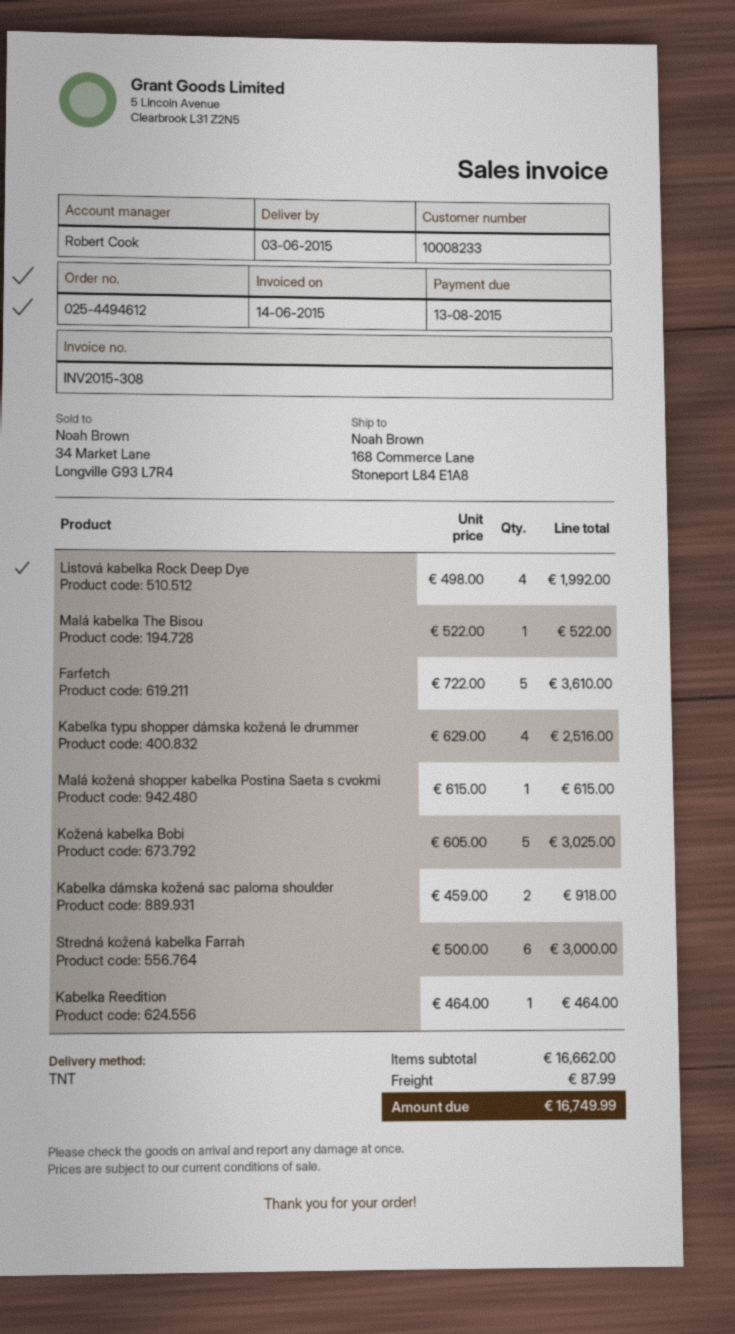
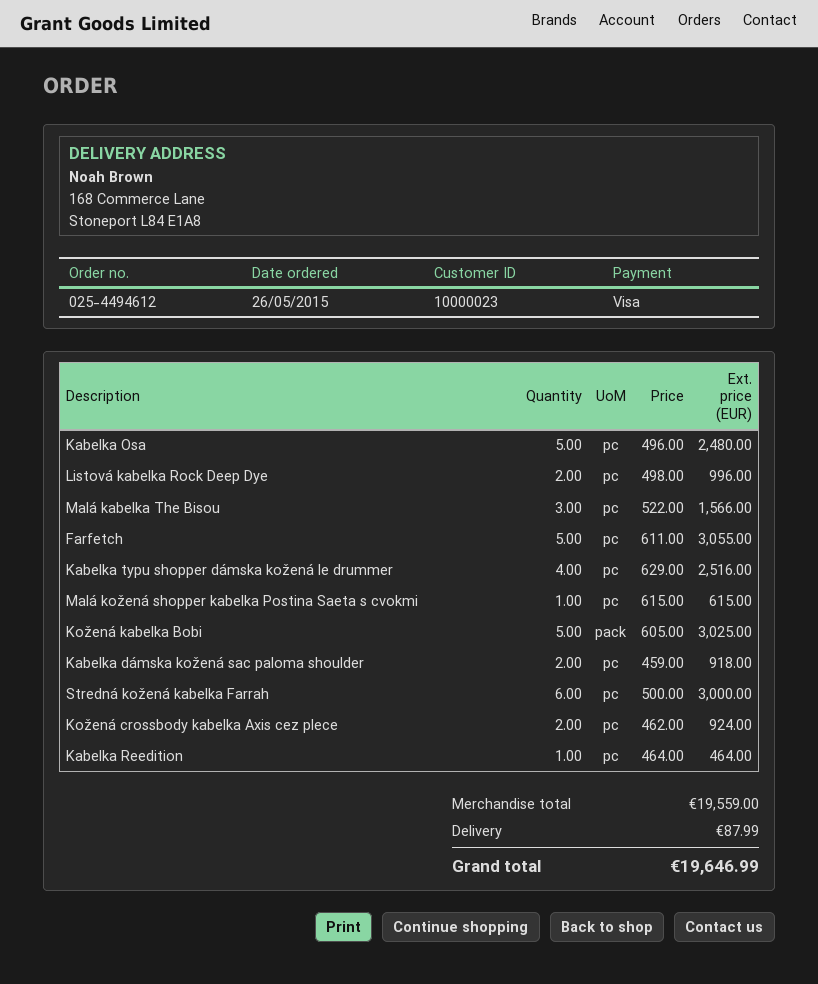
customer number: 10008233 -> 10000023
Listová kabelka Rock Deep Dye: 4 x 498.00 = 1992.00 -> 2 x 498.00 = 996.00
Malá kabelka The Bisou: 1 x 522.00 = 522.00 -> 3 x 522.00 = 1566.00
Farfetch: 5 x 722.00 = 3610.00 -> 5 x 611.00 = 3055.00
Kabelka Osa: none -> 5 x 496.00 = 2480.00
Kožená crossbody kabelka Axis cez plece: none -> 2 x 462.00 = 924.00
subtotal: 16662.00 -> 19559.00
total: 16749.99 -> 19646.99

